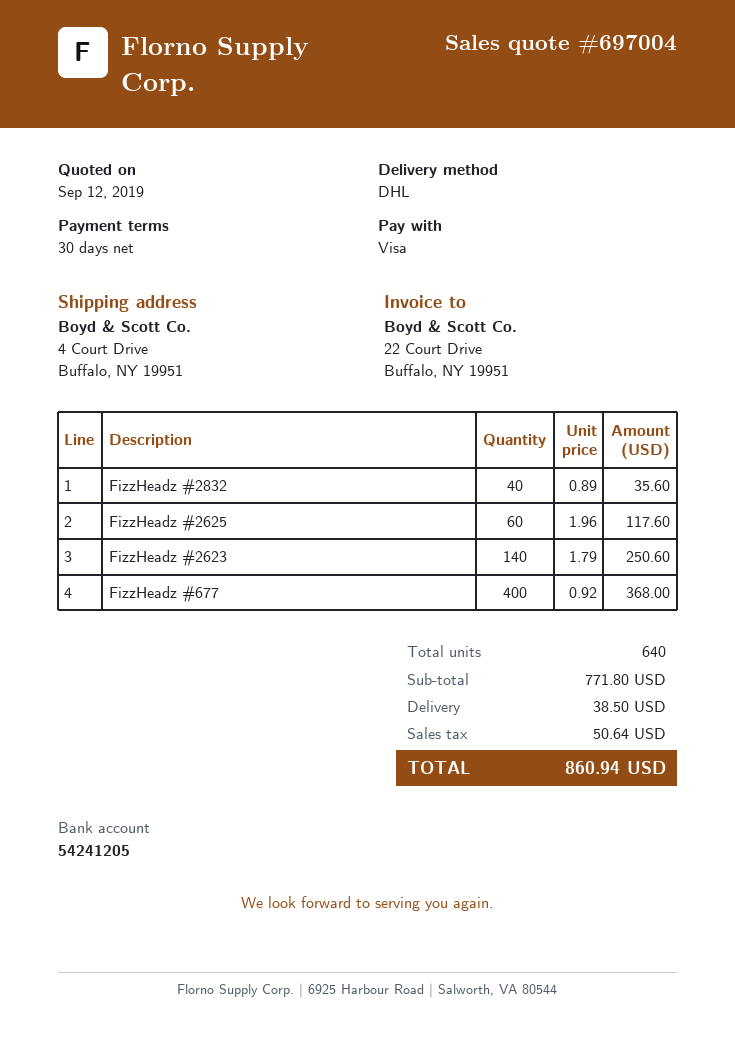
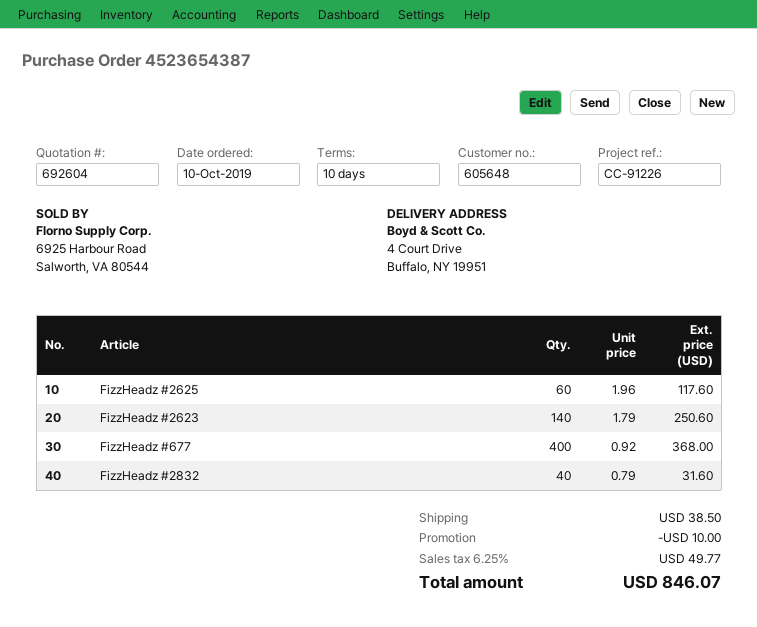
quote number: 697004 -> 692604
payment terms: 30 days -> 10 days
FizzHeadz #2832: 40 x 0.89 = 35.60 -> 40 x 0.79 = 31.60
discount: none -> 10.00
tax: 50.64 -> 49.77
total: 860.94 -> 846.07

